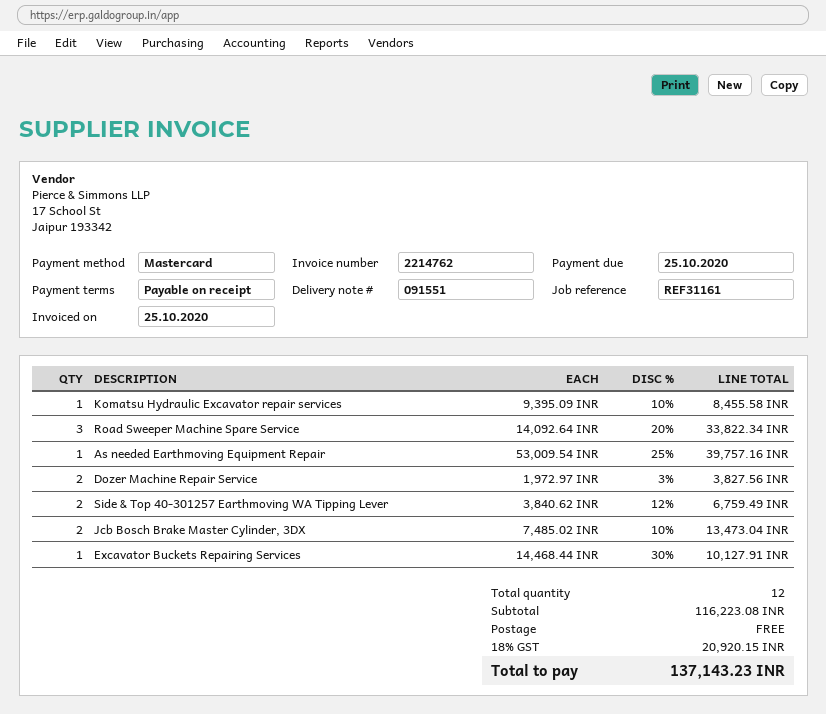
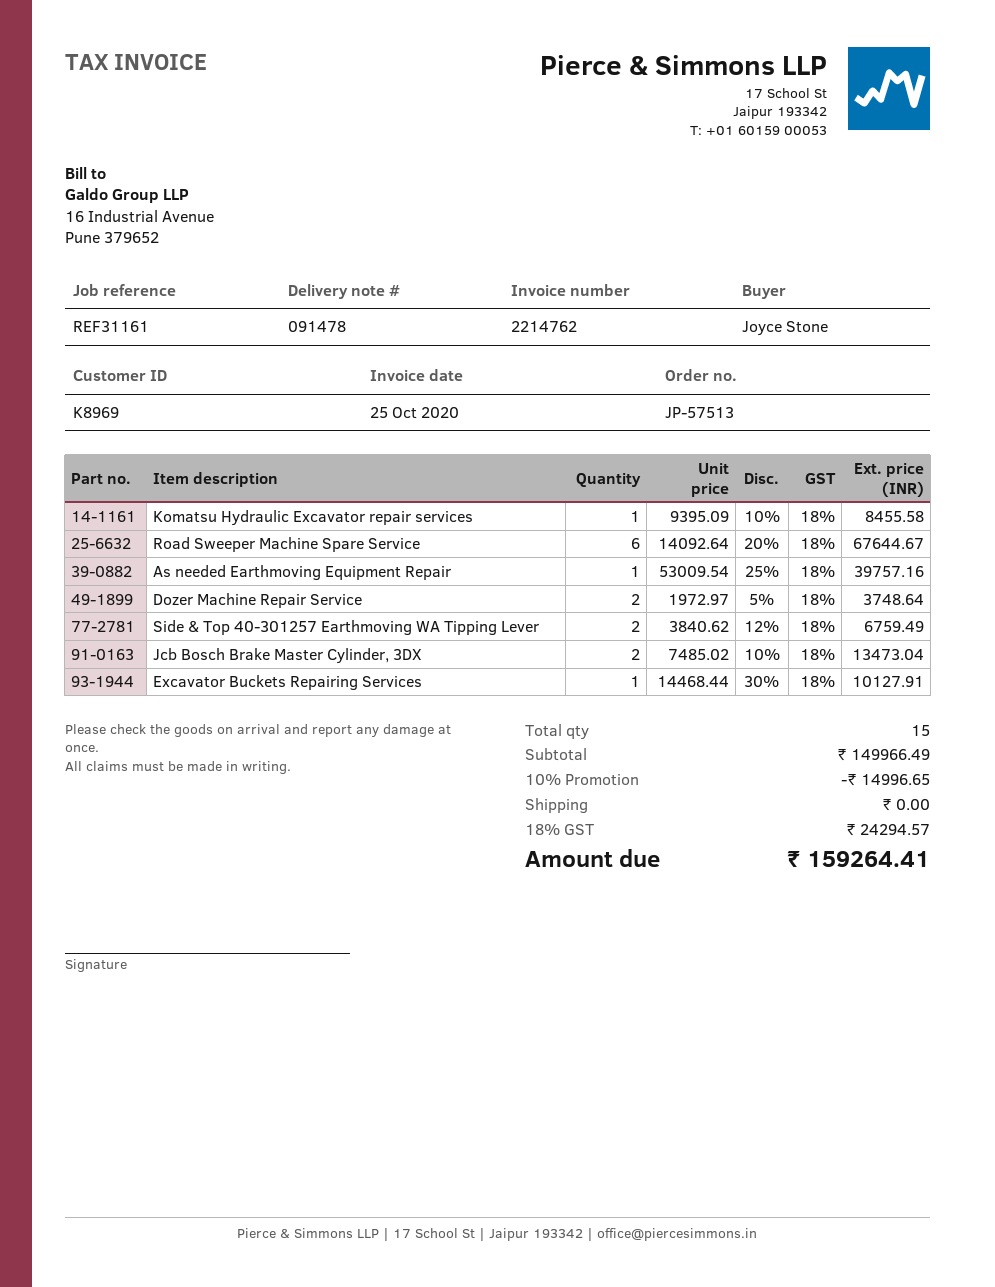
delivery note number: 091551 -> 091478
Road Sweeper Machine Spare Service: 3 x 14092.64 - 20% = 33822.34 -> 6 x 14092.64 - 20% = 67644.67
Dozer Machine Repair Service: 2 x 1972.97 - 3% = 3827.56 -> 2 x 1972.97 - 5% = 3748.64
total quantity: 12 -> 15
subtotal: 116223.08 -> 149966.49
discount: none -> 10% = 14996.65
tax: 18% = 20920.15 -> 18% = 24294.57
total: 137143.23 -> 159264.41

